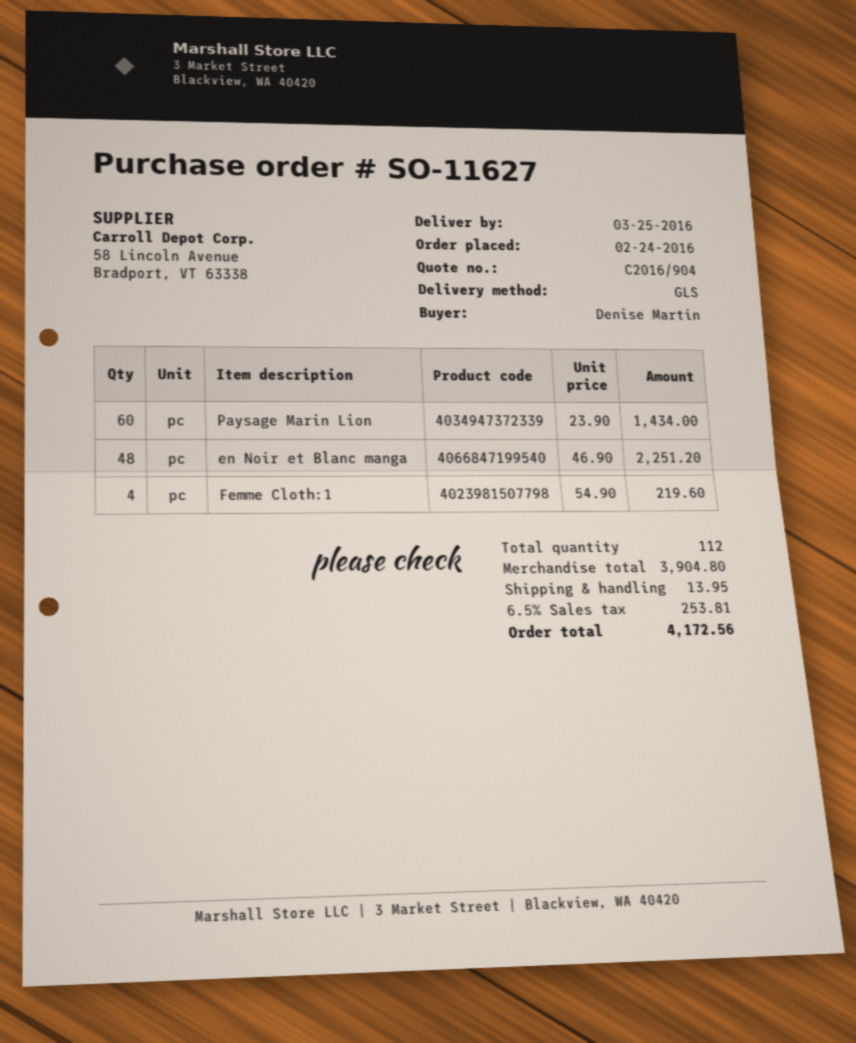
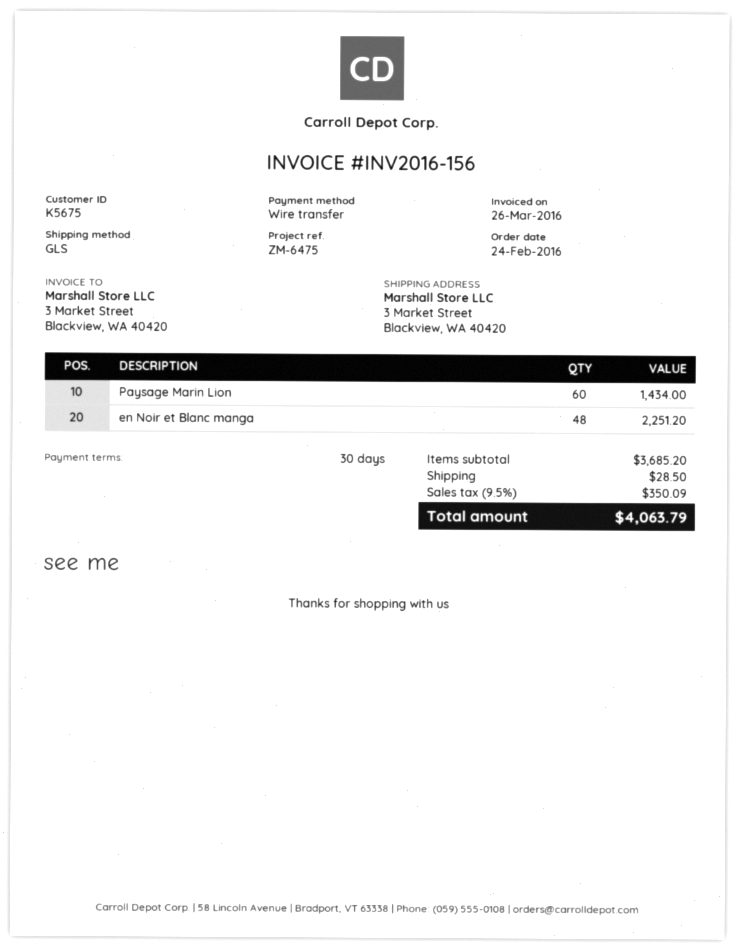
Femme Cloth:1: 4 for 219.60 -> none
subtotal: 3904.80 -> 3685.20
shipping: 13.95 -> 28.50
tax: 6.5% = 253.81 -> 9.5% = 350.09
total: 4172.56 -> 4063.79

